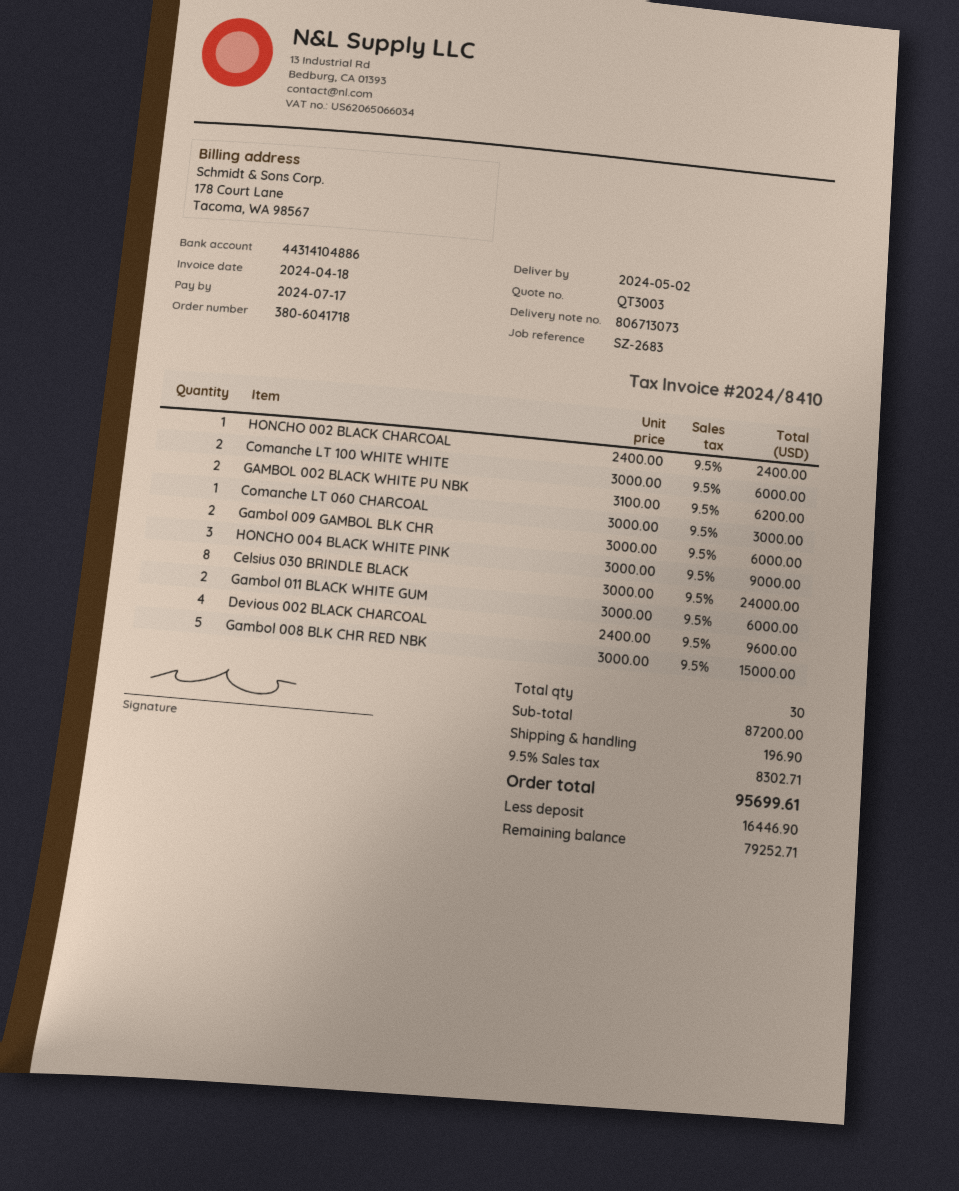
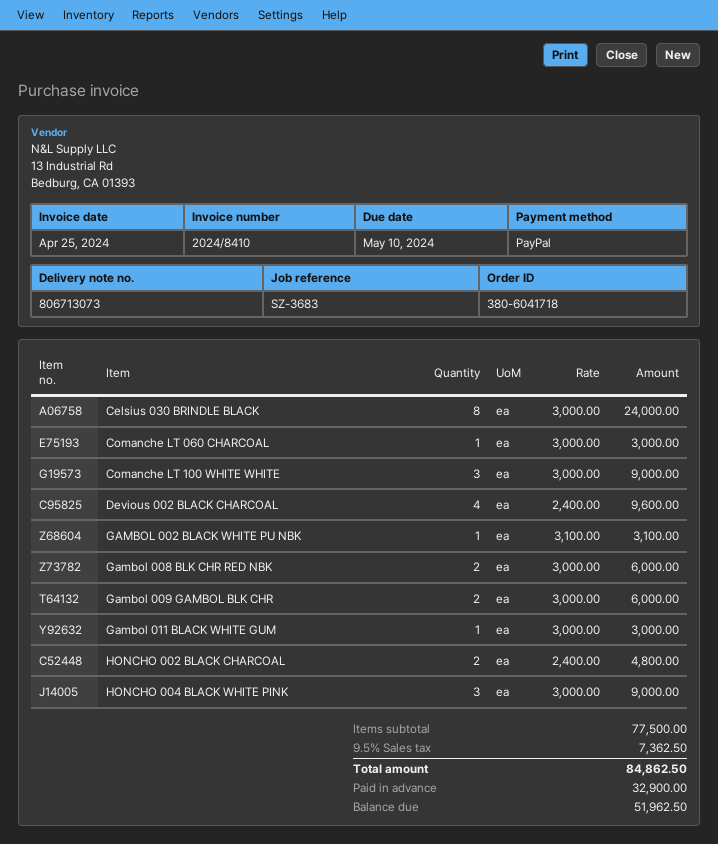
invoice date: 2024-04-18 -> 2024-04-25
due date: 2024-07-17 -> 2024-05-10
reference: SZ-2683 -> SZ-3683
HONCHO 002 BLACK CHARCOAL: 1 x 2400.00 = 2400.00 -> 2 x 2400.00 = 4800.00
Comanche LT 100 WHITE WHITE: 2 x 3000.00 = 6000.00 -> 3 x 3000.00 = 9000.00
GAMBOL 002 BLACK WHITE PU NBK: 2 x 3100.00 = 6200.00 -> 1 x 3100.00 = 3100.00
Gambol 011 BLACK WHITE GUM: 2 x 3000.00 = 6000.00 -> 1 x 3000.00 = 3000.00
Gambol 008 BLK CHR RED NBK: 5 x 3000.00 = 15000.00 -> 2 x 3000.00 = 6000.00
subtotal: 87200.00 -> 77500.00
shipping: 196.90 -> none
tax: 9.5% = 8302.71 -> 9.5% = 7362.50
total: 95699.61 -> 84862.50
deposit: 16446.90 -> 32900.00
balance: 79252.71 -> 51962.50

